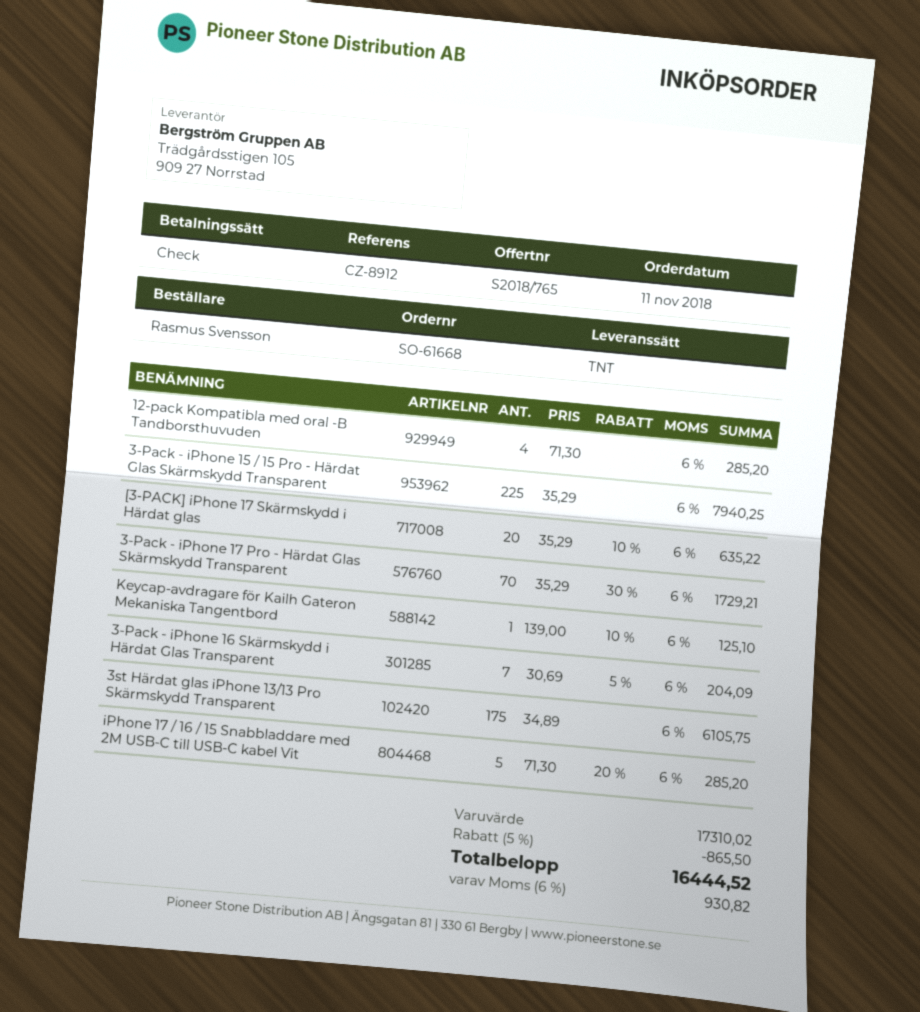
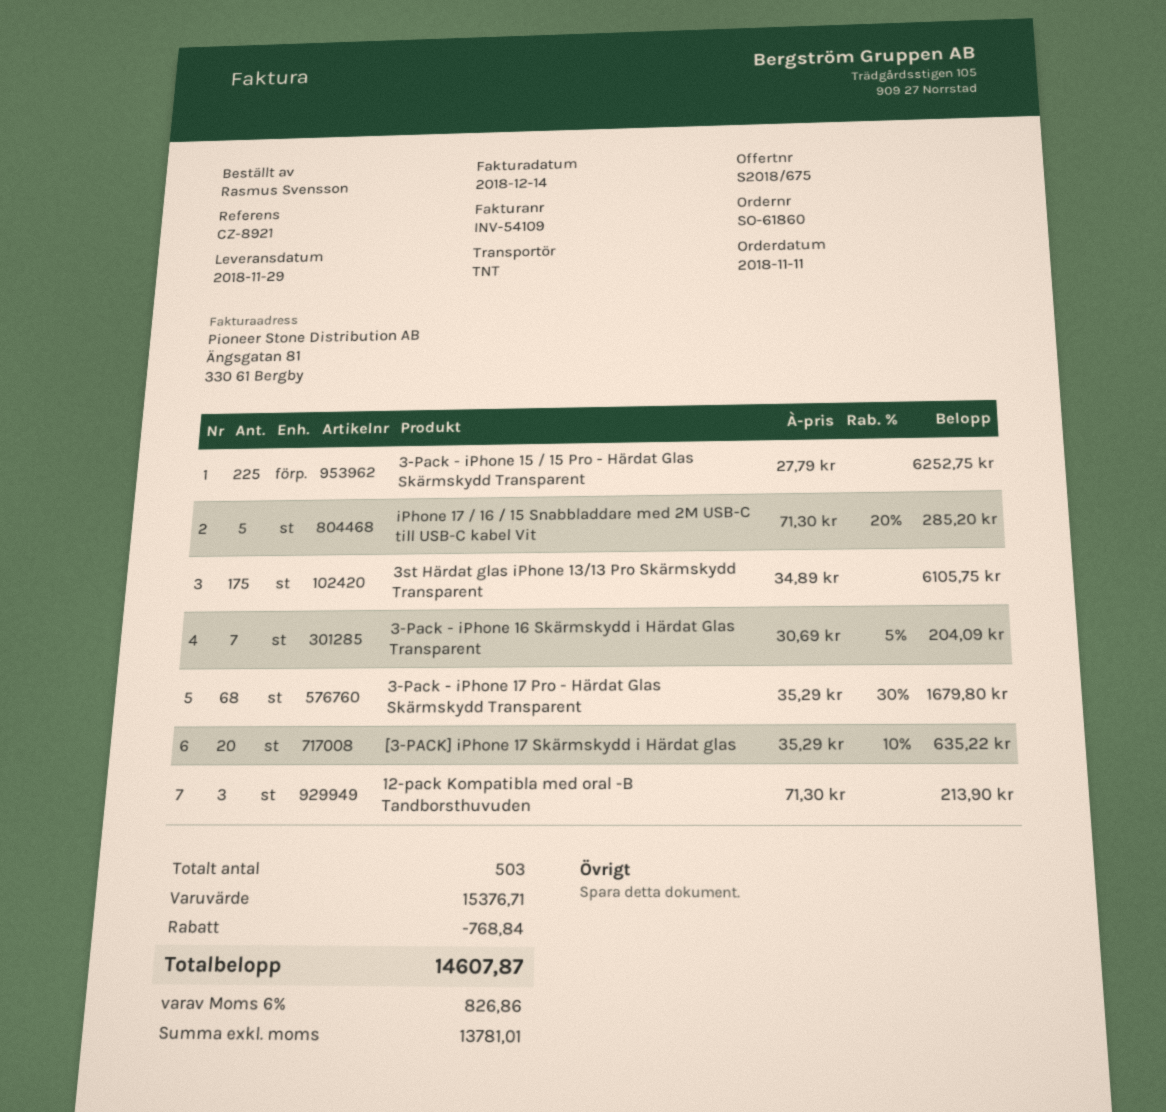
quote number: S2018/765 -> S2018/675
order number: SO-61668 -> SO-61860
reference: CZ-8912 -> CZ-8921
12-pack Kompatibla med oral -B Tandborsthuvuden: 4 x 71.30 = 285.20 -> 3 x 71.30 = 213.90
3-Pack - iPhone 15 / 15 Pro - Härdat Glas Skärmskydd Transparent: 225 x 35.29 = 7940.25 -> 225 x 27.79 = 6252.75
3-Pack - iPhone 17 Pro - Härdat Glas Skärmskydd Transparent: 70 x 35.29 - 30% = 1729.21 -> 68 x 35.29 - 30% = 1679.80
Keycap-avdragare för Kailh Gateron Mekaniska Tangentbord: 1 x 139.00 - 10% = 125.10 -> none
subtotal: 17310.02 -> 15376.71
discount: 865.50 -> 768.84
tax: 6% = 930.82 -> 6% = 826.86
total: 16444.52 -> 14607.87

